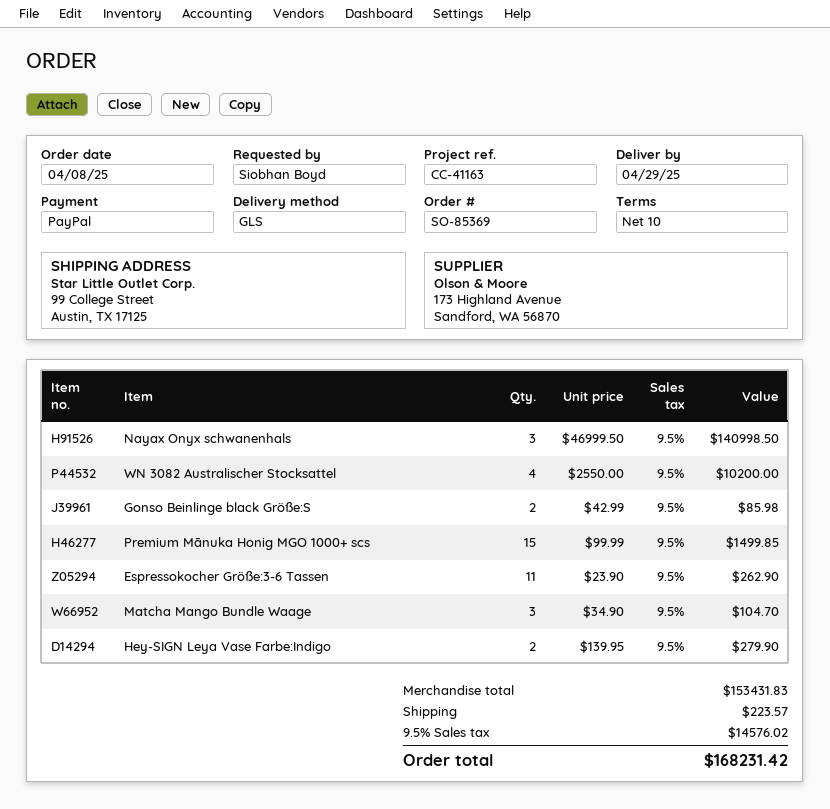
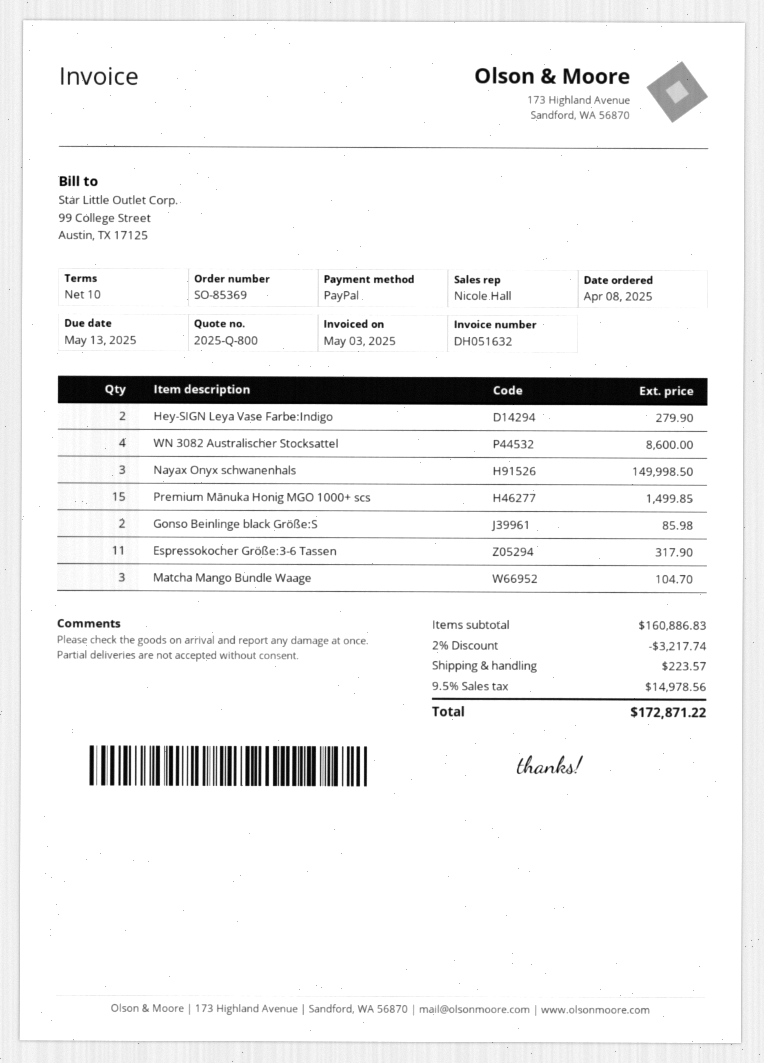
Nayax Onyx schwanenhals: 3 for 140998.50 -> 3 for 149998.50
WN 3082 Australischer Stocksattel: 4 for 10200.00 -> 4 for 8600.00
Espressokocher Größe:3-6 Tassen: 11 for 262.90 -> 11 for 317.90
subtotal: 153431.83 -> 160886.83
discount: none -> 2% = 3217.74
tax: 9.5% = 14576.02 -> 9.5% = 14978.56
total: 168231.42 -> 172871.22

